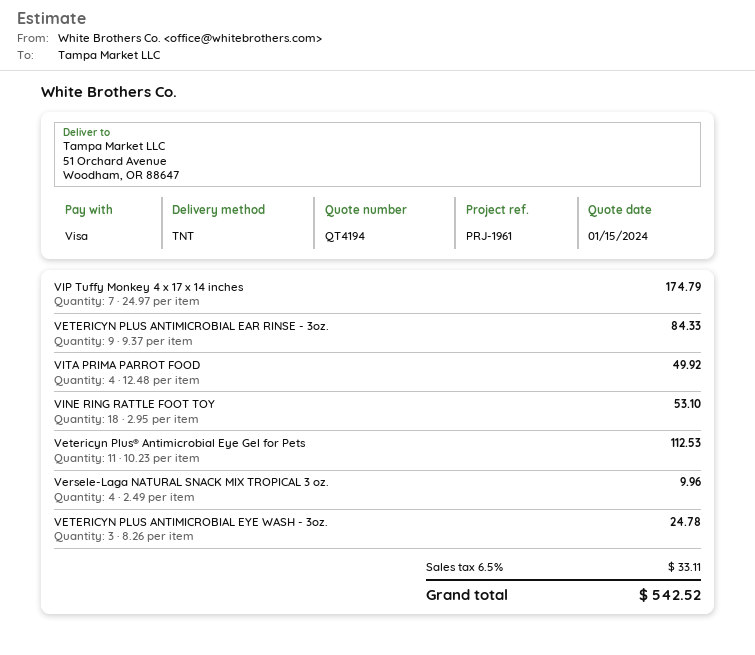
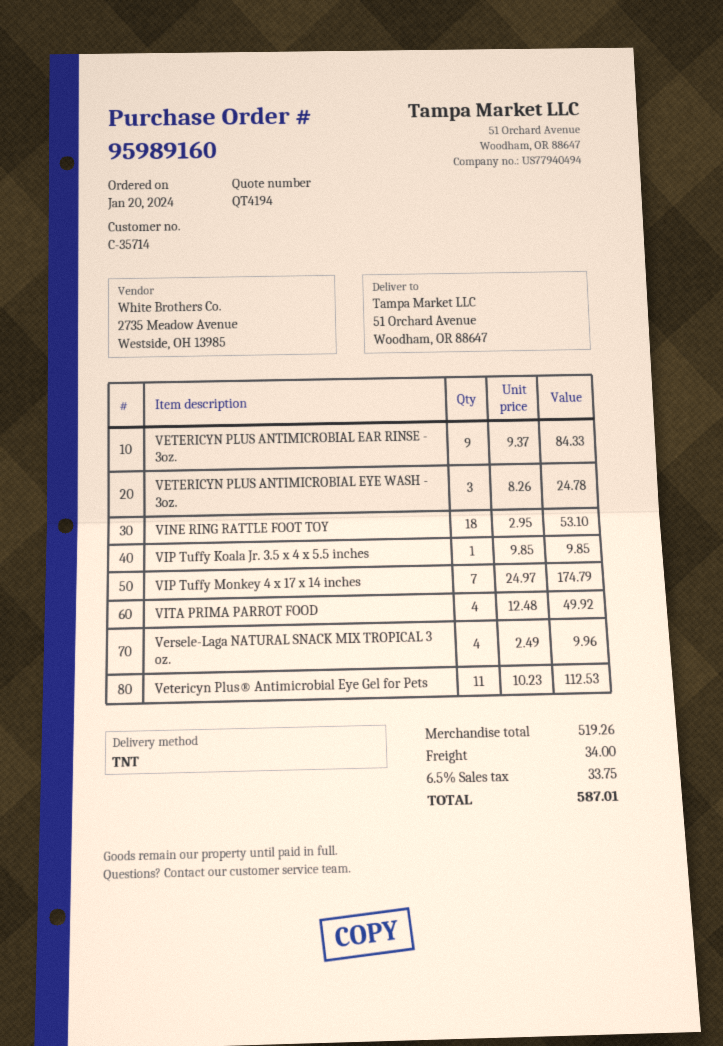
VIP Tuffy Koala Jr. 3.5 x 4 x 5.5 inches: none -> 1 x 9.85 = 9.85
shipping: none -> 34.00
tax: 6.5% = 33.11 -> 6.5% = 33.75
total: 542.52 -> 587.01

